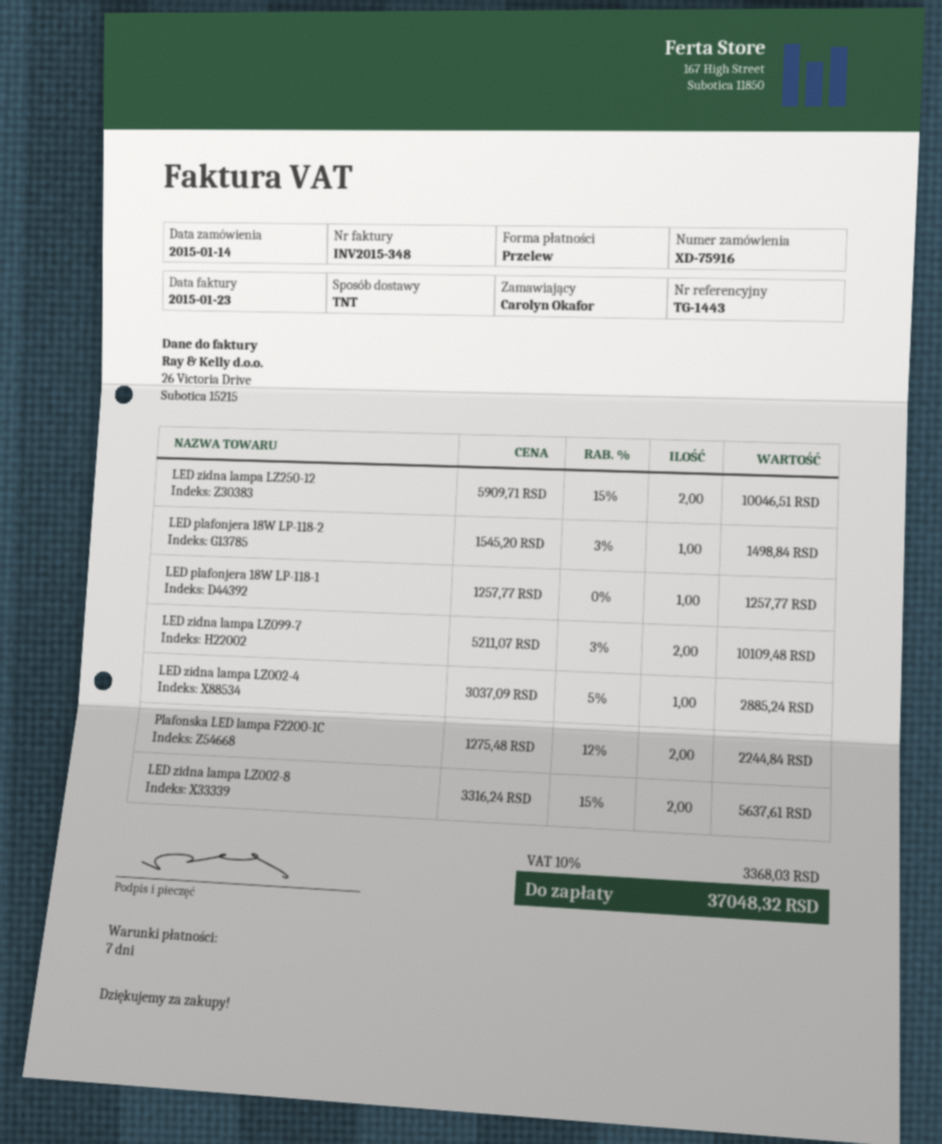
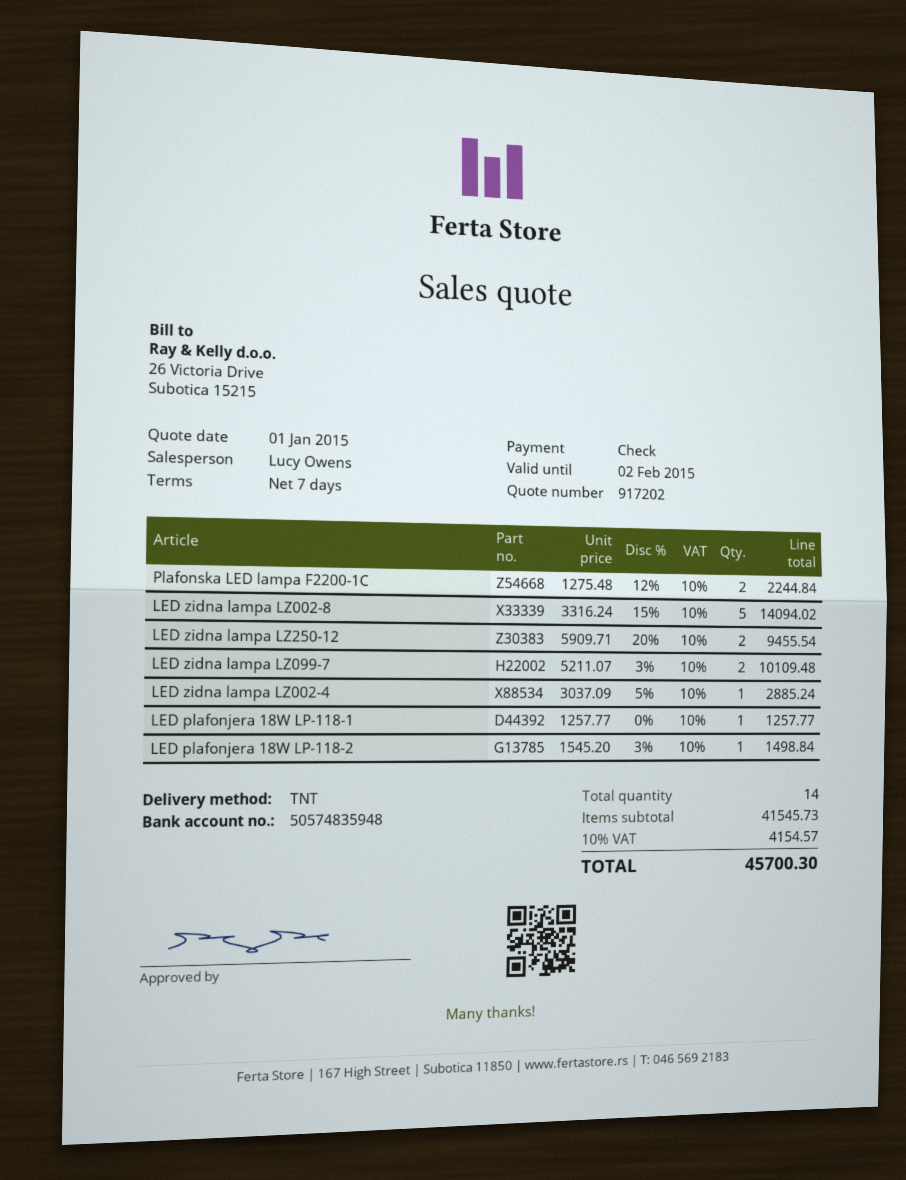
payment method: bank transfer -> cheque
LED zidna lampa LZ250-12: 2 x 5909.71 - 15% = 10046.51 -> 2 x 5909.71 - 20% = 9455.54
LED zidna lampa LZ002-8: 2 x 3316.24 - 15% = 5637.61 -> 5 x 3316.24 - 15% = 14094.02
tax: 10% = 3368.03 -> 10% = 4154.57
total: 37048.32 -> 45700.30

